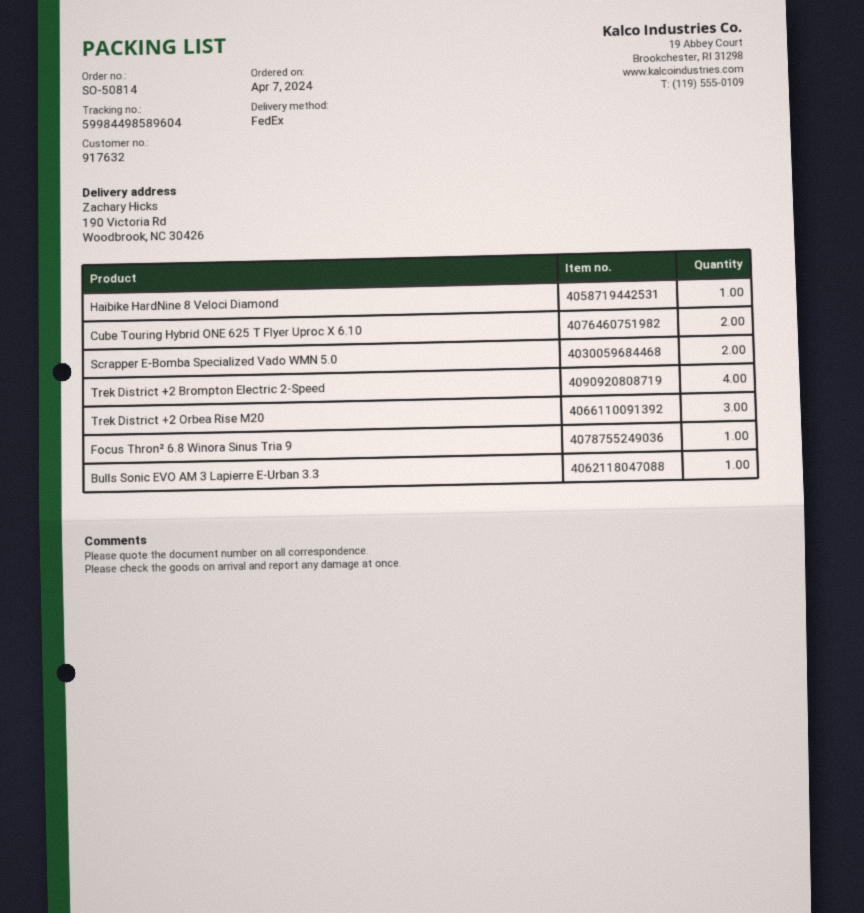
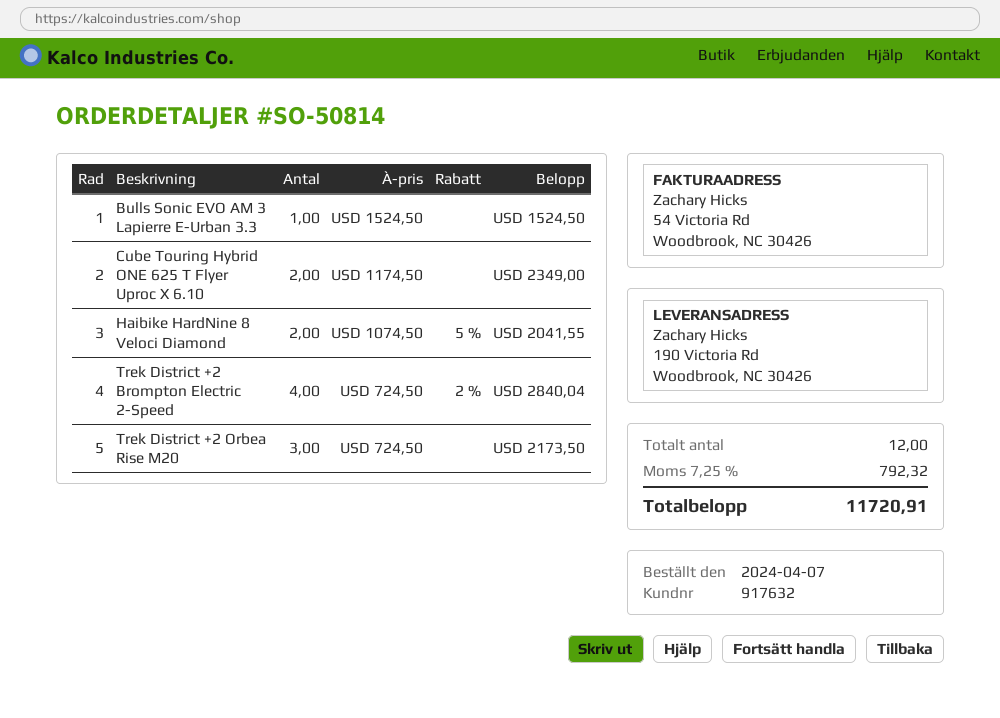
Haibike HardNine 8 Veloci Diamond: 1 -> 2
Scrapper E-Bomba Specialized Vado WMN 5.0: 2 -> none
Focus Thron² 6.8 Winora Sinus Tria 9: 1 -> none

